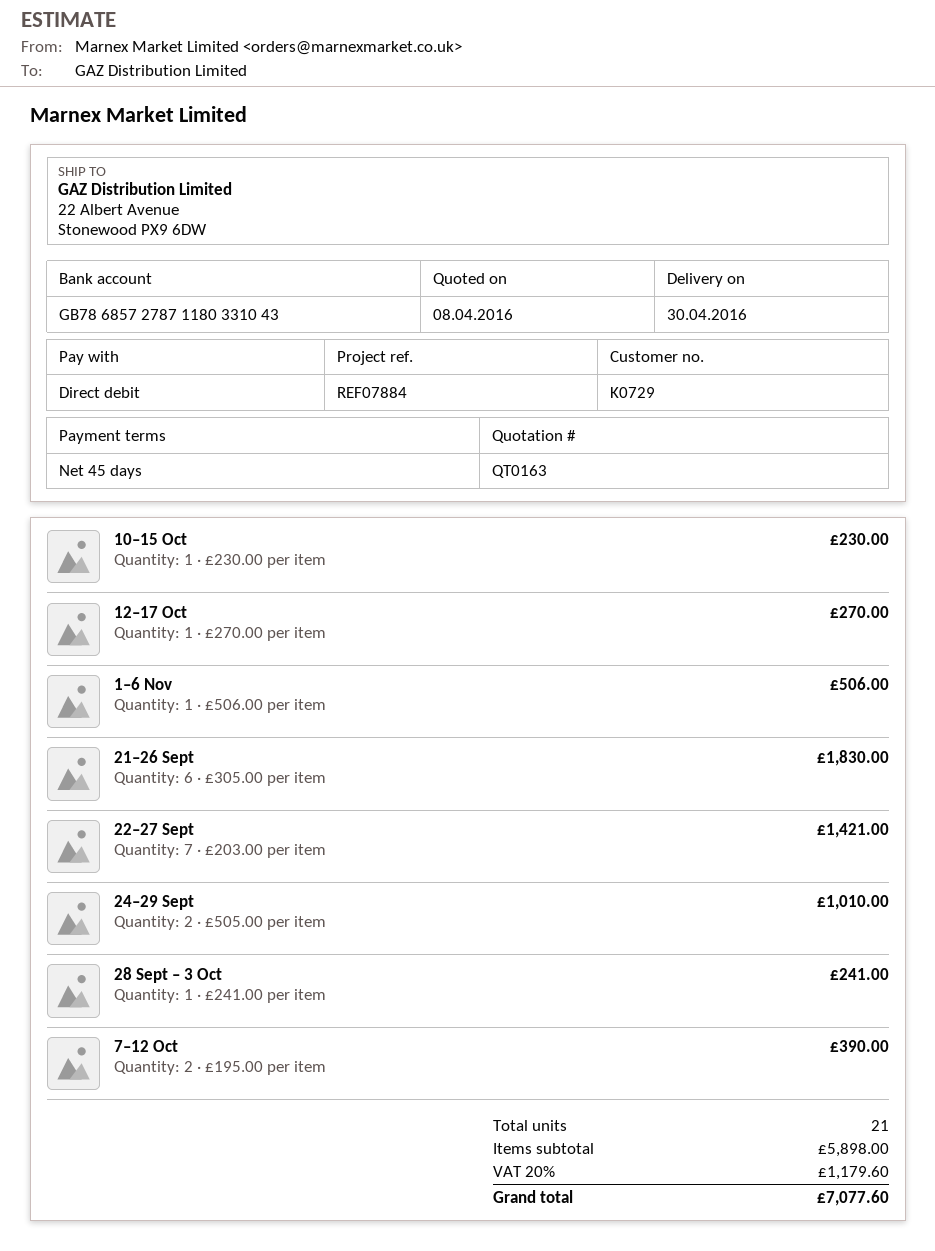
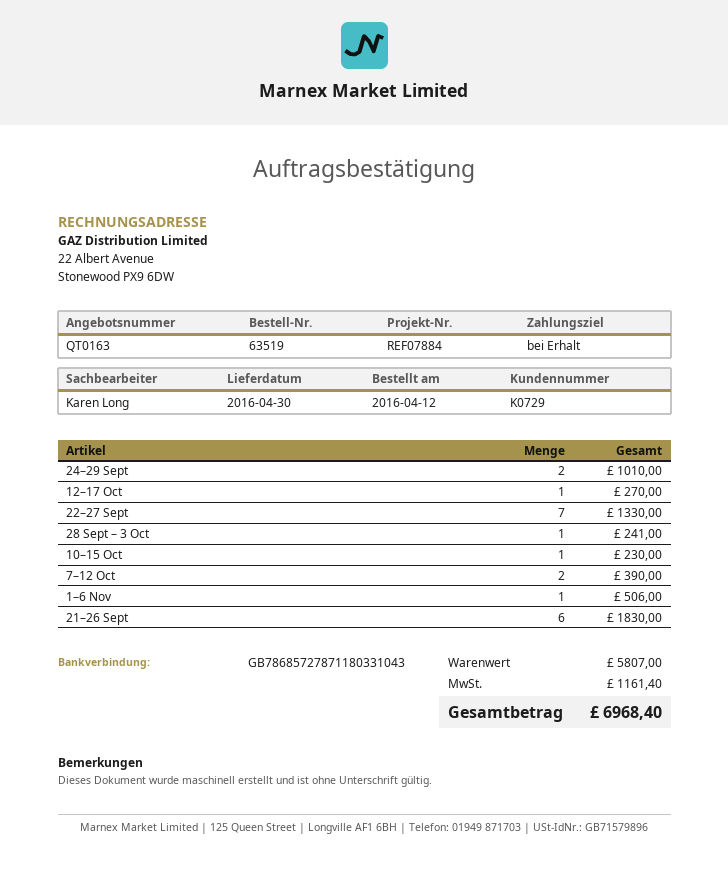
payment terms: 45 days -> on receipt
22–27 Sept: 7 for 1421.00 -> 7 for 1330.00
subtotal: 5898.00 -> 5807.00
tax: 1179.60 -> 1161.40
total: 7077.60 -> 6968.40

